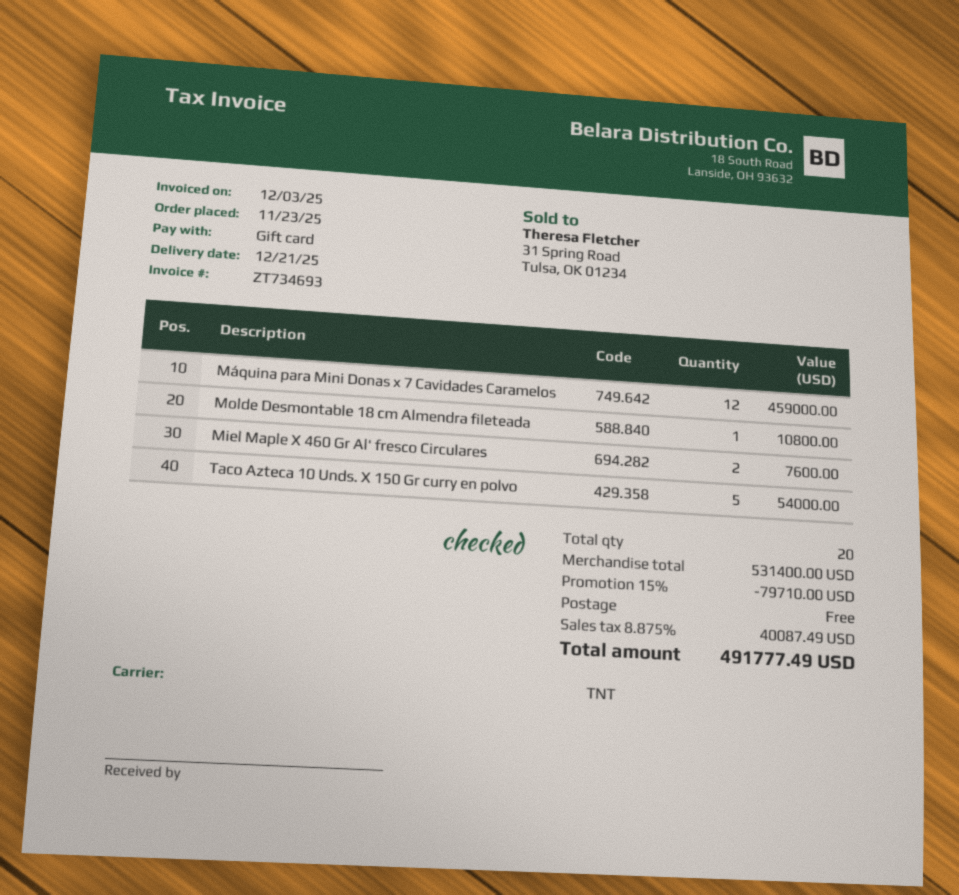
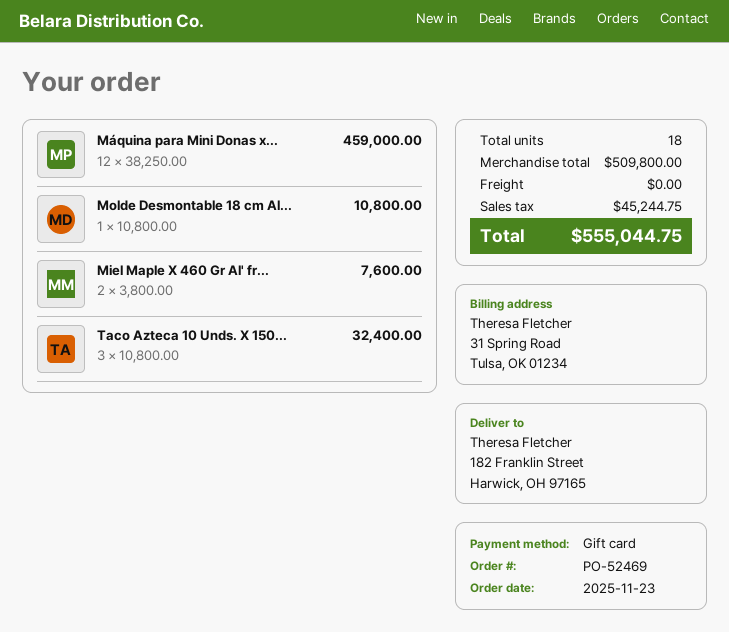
Taco Azteca 10 Unds. X 150 Gr curry en polvo: 5 for 54000.00 -> 3 for 32400.00
total quantity: 20 -> 18
subtotal: 531400.00 -> 509800.00
discount: 15% = 79710.00 -> none
tax: 40087.49 -> 45244.75
total: 491777.49 -> 555044.75

